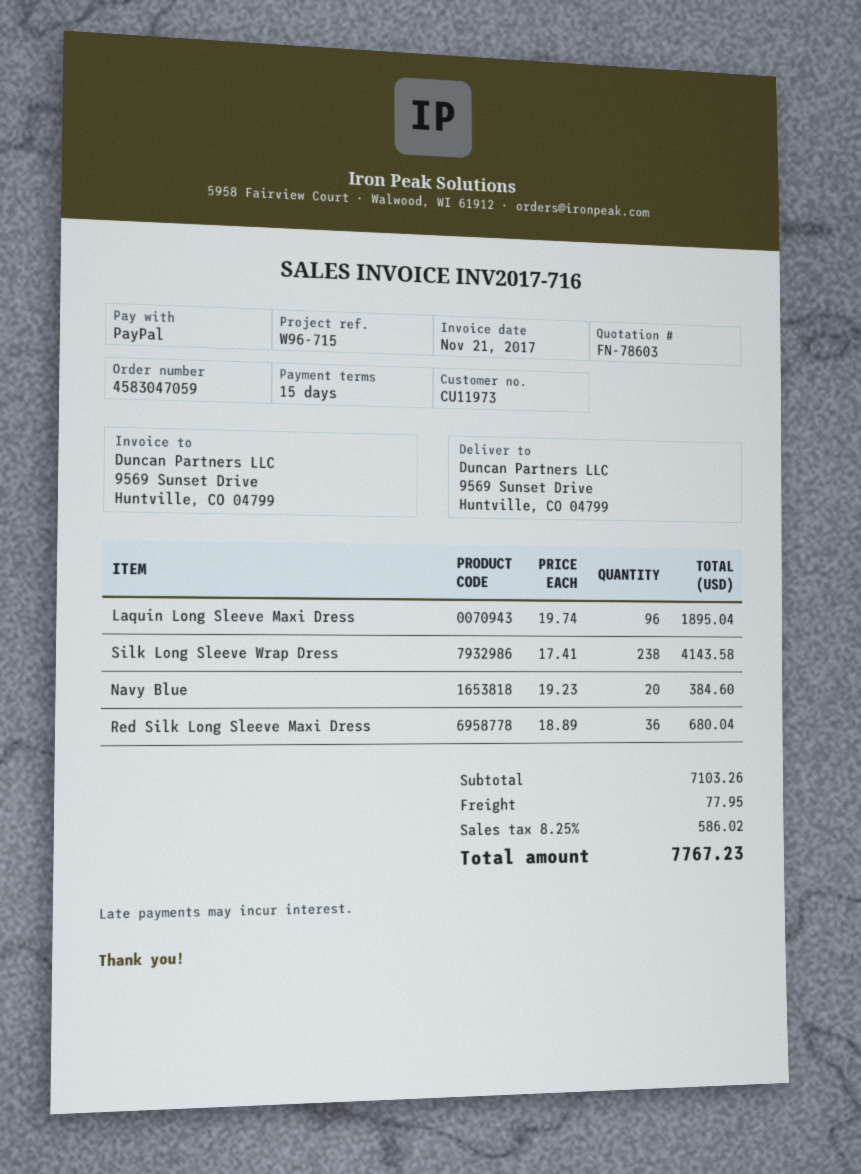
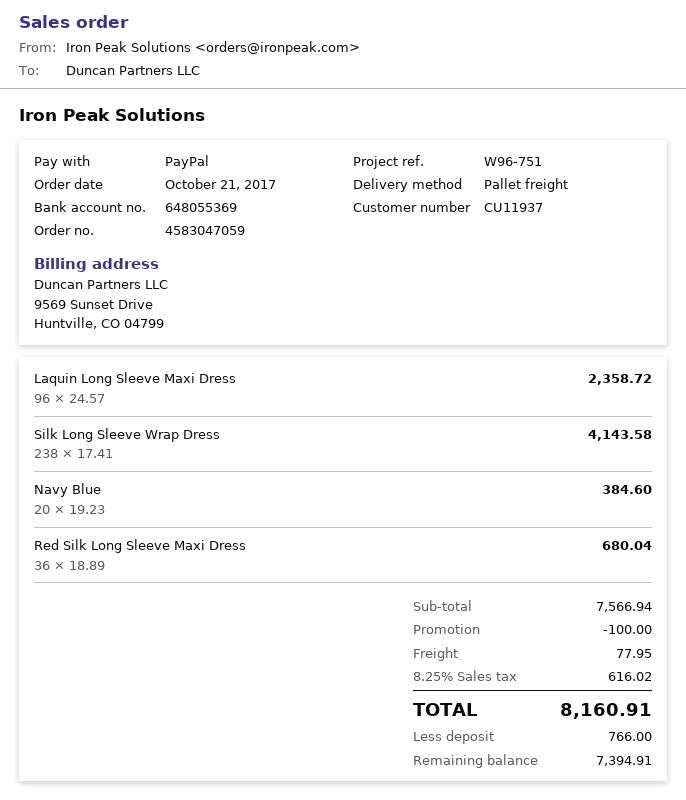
customer number: CU11973 -> CU11937
reference: W96-715 -> W96-751
Laquin Long Sleeve Maxi Dress: 96 x 19.74 = 1895.04 -> 96 x 24.57 = 2358.72
subtotal: 7103.26 -> 7566.94
discount: none -> 100.00
tax: 8.25% = 586.02 -> 8.25% = 616.02
total: 7767.23 -> 8160.91

